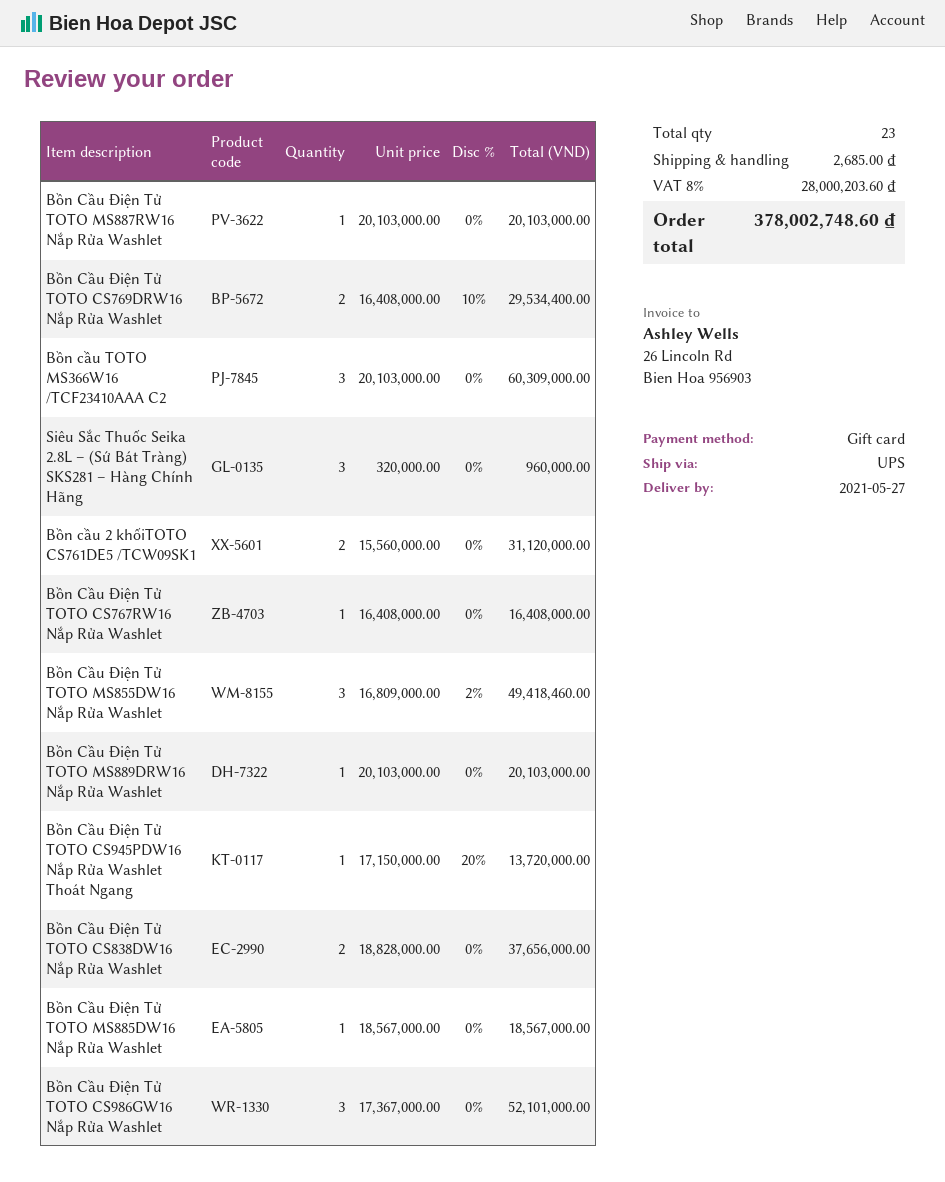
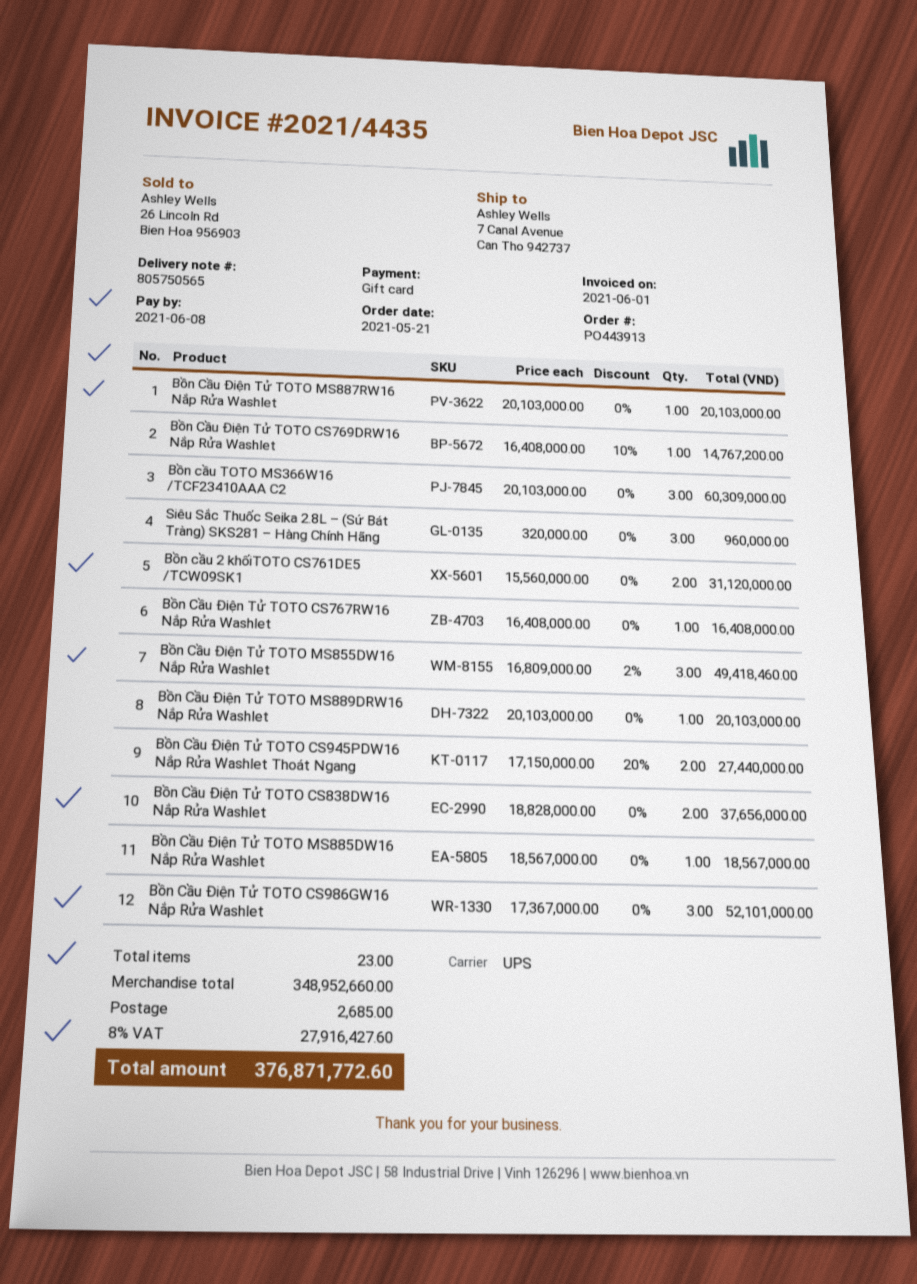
Bồn Cầu Điện Tử TOTO CS769DRW16 Nắp Rửa Washlet: 2 x 16408000.00 - 10% = 29534400.00 -> 1 x 16408000.00 - 10% = 14767200.00
Bồn Cầu Điện Tử TOTO CS945PDW16 Nắp Rửa Washlet Thoát Ngang: 1 x 17150000.00 - 20% = 13720000.00 -> 2 x 17150000.00 - 20% = 27440000.00
tax: 8% = 28000203.60 -> 8% = 27916427.60
total: 378002748.60 -> 376871772.60

